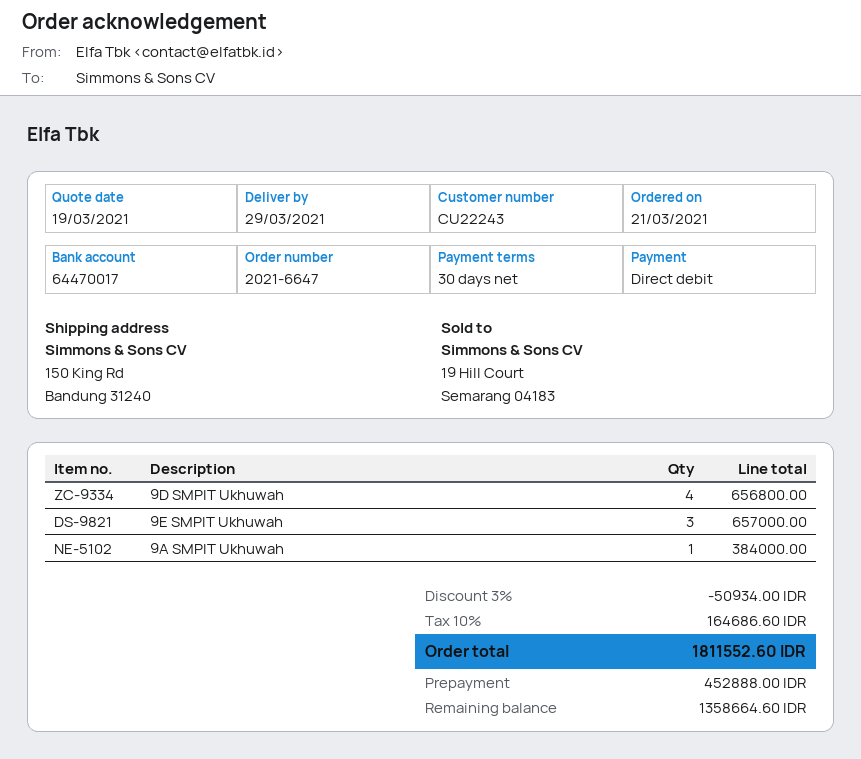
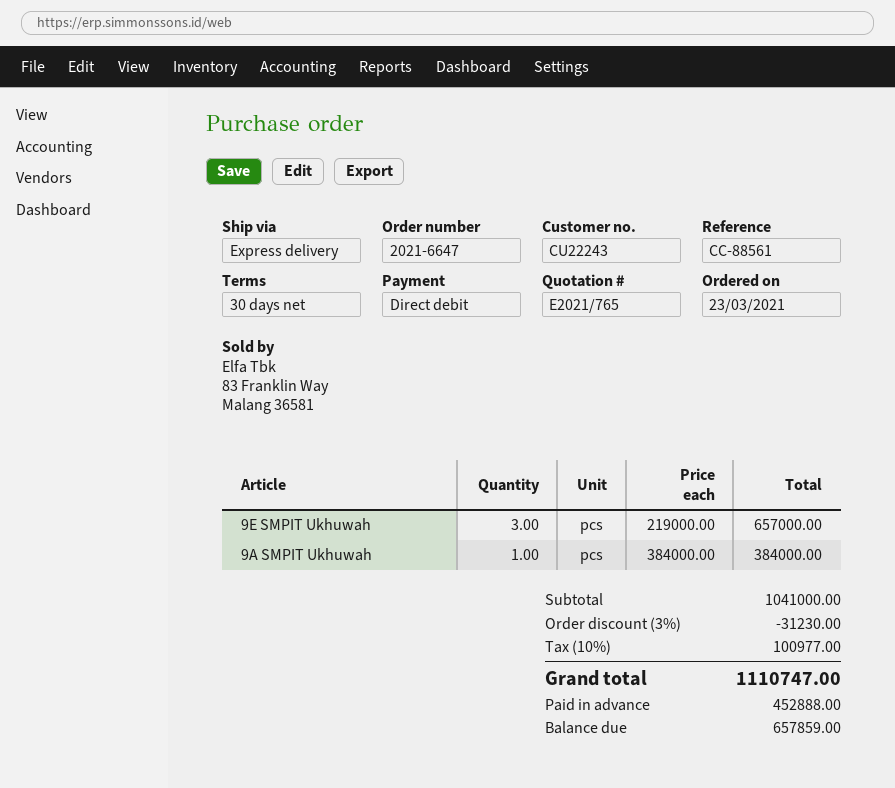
order date: 2021-03-21 -> 2021-03-23
9D SMPIT Ukhuwah: 4 for 656800.00 -> none
discount: 3% = 50934.00 -> 3% = 31230.00
tax: 10% = 164686.60 -> 10% = 100977.00
total: 1811552.60 -> 1110747.00
balance: 1358664.60 -> 657859.00

